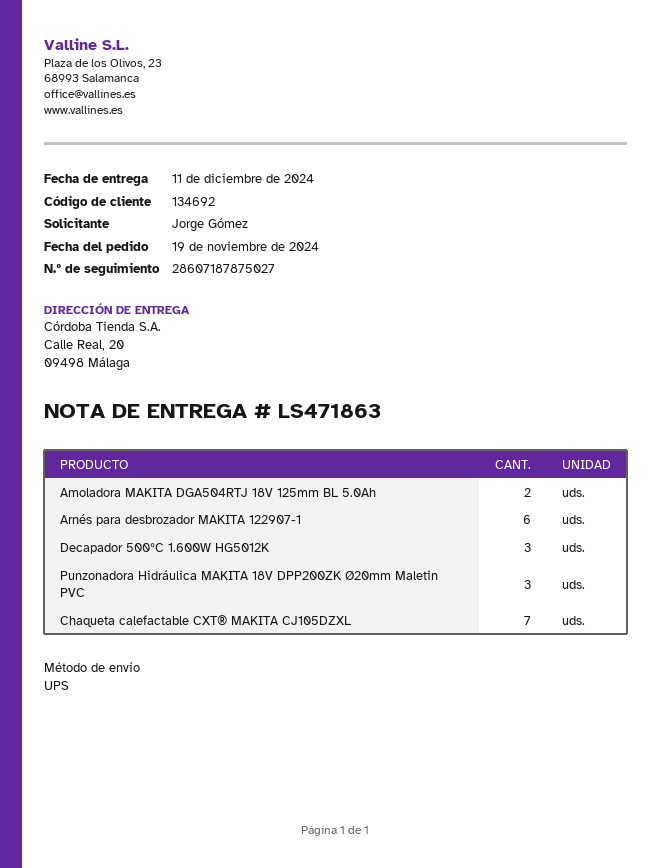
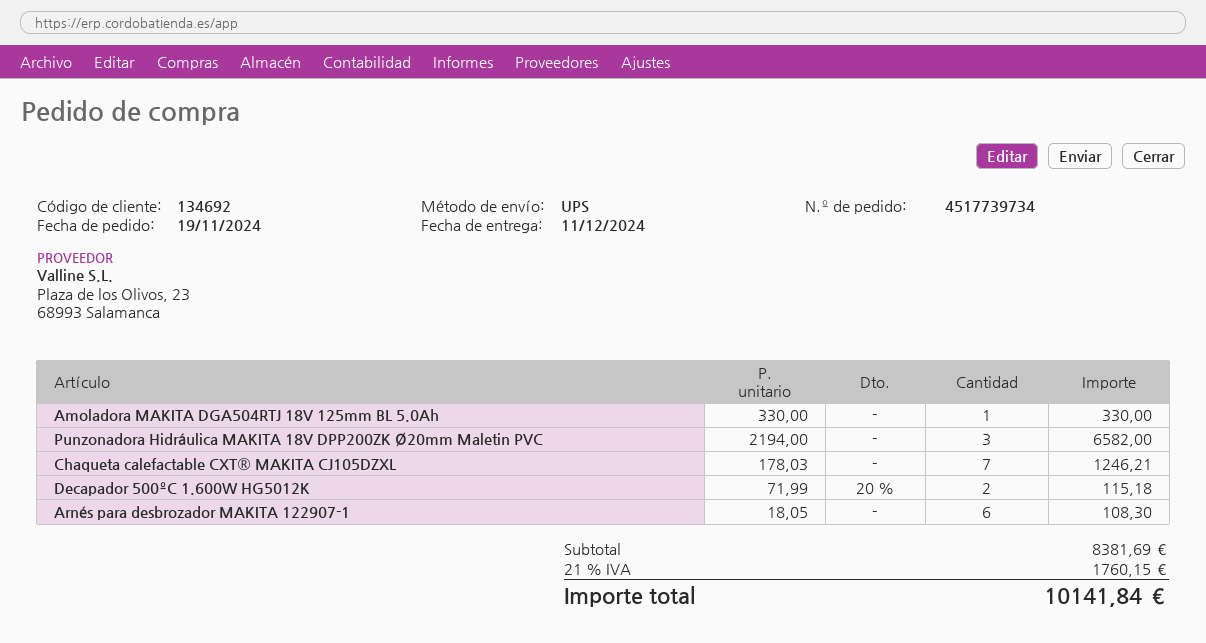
Amoladora MAKITA DGA504RTJ 18V 125mm BL 5.0Ah: 2 -> 1
Decapador 500ºC 1.600W HG5012K: 3 -> 2

